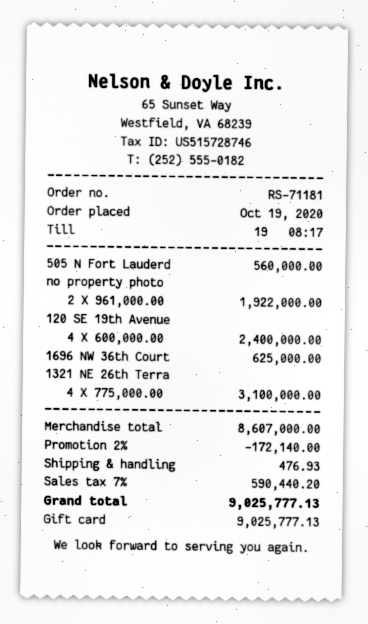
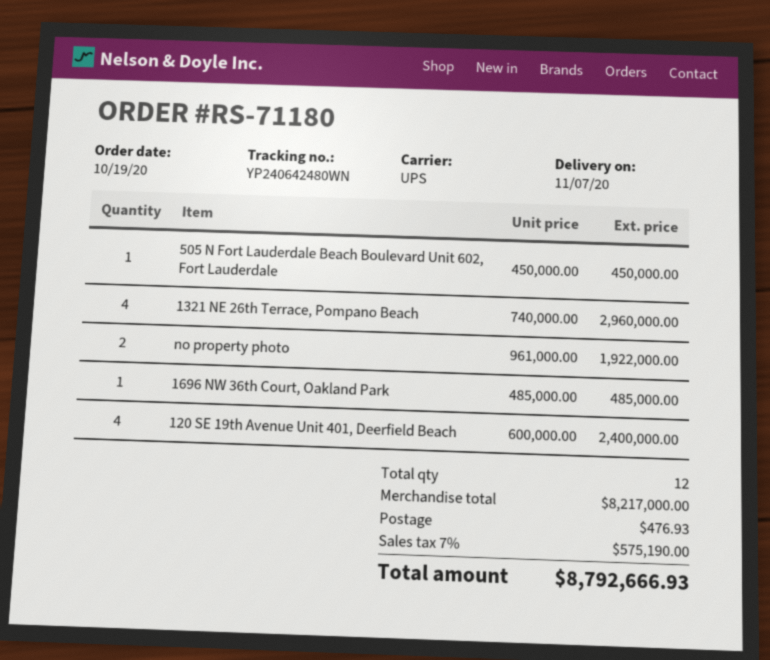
order number: RS-71181 -> RS-71180
505 N Fort Lauderd: 1 x 560000.00 = 560000.00 -> 1 x 450000.00 = 450000.00
1696 NW 36th Court: 1 x 625000.00 = 625000.00 -> 1 x 485000.00 = 485000.00
1321 NE 26th Terra: 4 x 775000.00 = 3100000.00 -> 4 x 740000.00 = 2960000.00
subtotal: 8607000.00 -> 8217000.00
discount: 2% = 172140.00 -> none
tax: 7% = 590440.20 -> 7% = 575190.00
total: 9025777.13 -> 8792666.93

